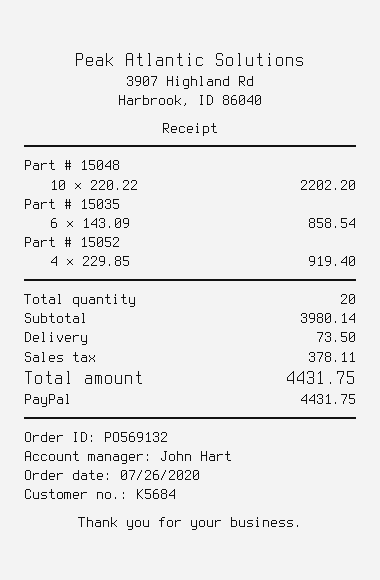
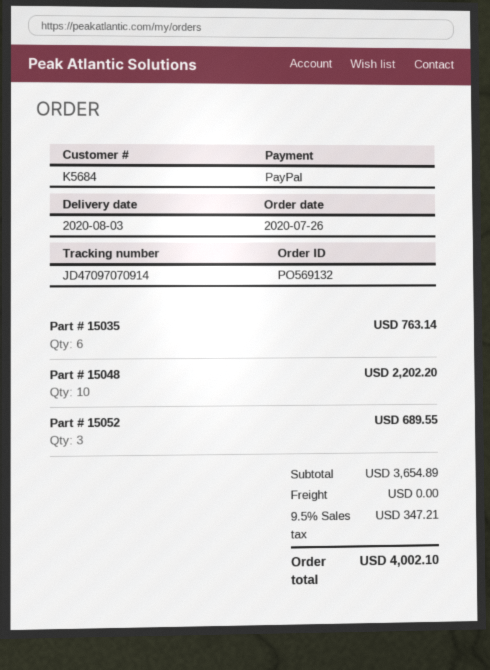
Part # 15035: 6 for 858.54 -> 6 for 763.14
Part # 15052: 4 for 919.40 -> 3 for 689.55
subtotal: 3980.14 -> 3654.89
shipping: 73.50 -> 0.00
tax: 378.11 -> 347.21
total: 4431.75 -> 4002.10

